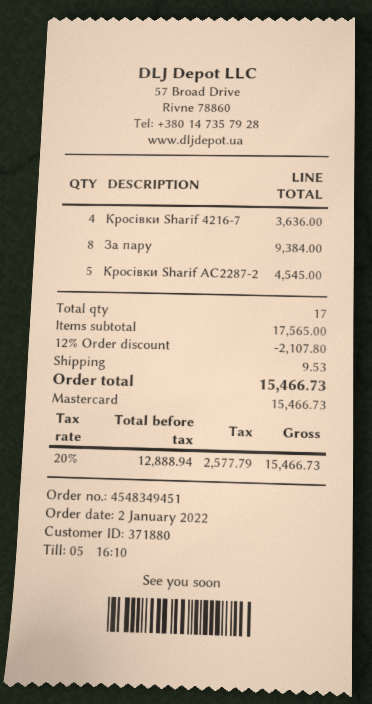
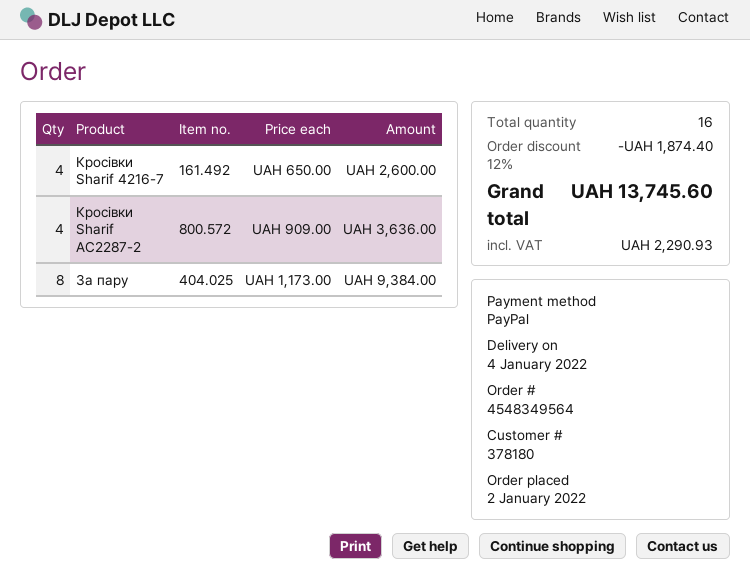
order number: 4548349451 -> 4548349564
customer number: 371880 -> 378180
payment method: Mastercard -> PayPal
Кросівки Sharif 4216-7: 4 for 3636.00 -> 4 for 2600.00
Кросівки Sharif AC2287-2: 5 for 4545.00 -> 4 for 3636.00
total quantity: 17 -> 16
discount: 12% = 2107.80 -> 12% = 1874.40
shipping: 9.53 -> none
tax: 2577.79 -> 2290.93
total: 15466.73 -> 13745.60

